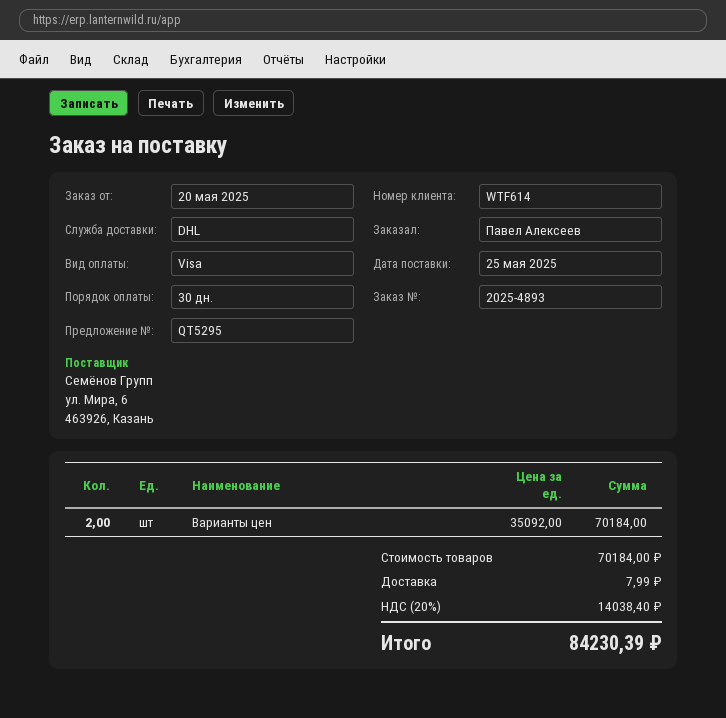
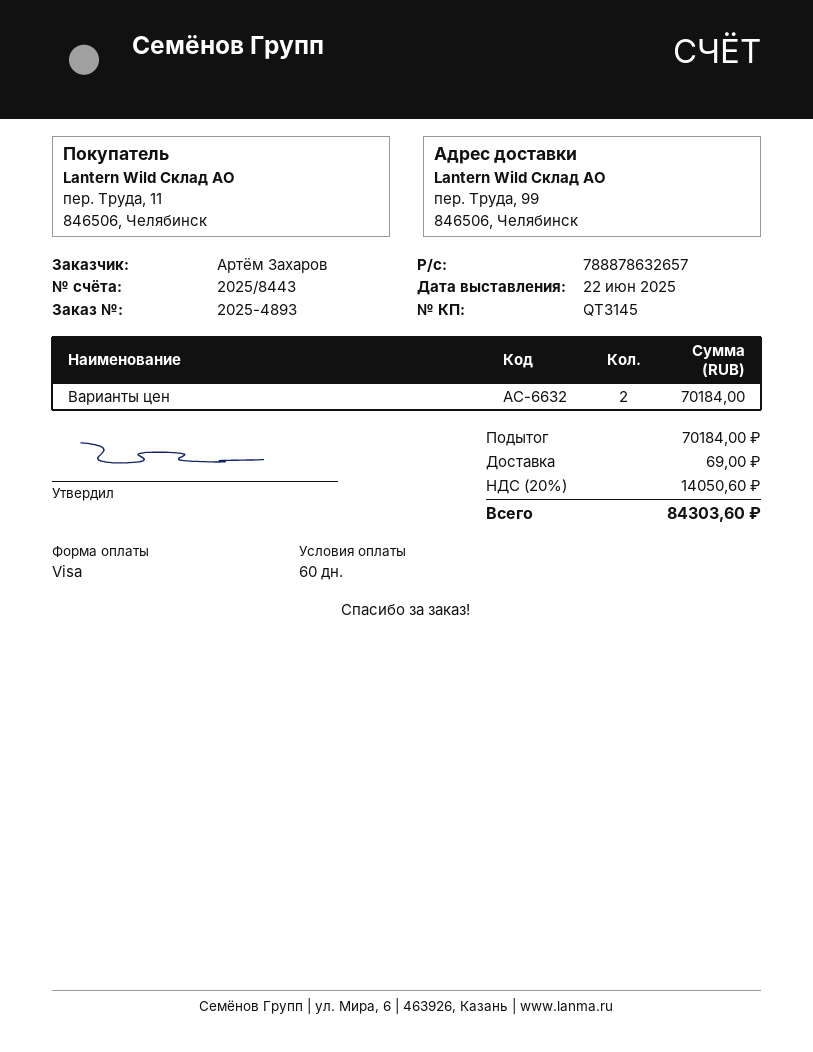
quote number: QT5295 -> QT3145
payment terms: 30 days -> 60 days
ordered by: Павел Алексеев -> Артём Захаров
shipping: 7.99 -> 69.00
tax: 20% = 14038.40 -> 20% = 14050.60
total: 84230.39 -> 84303.60

